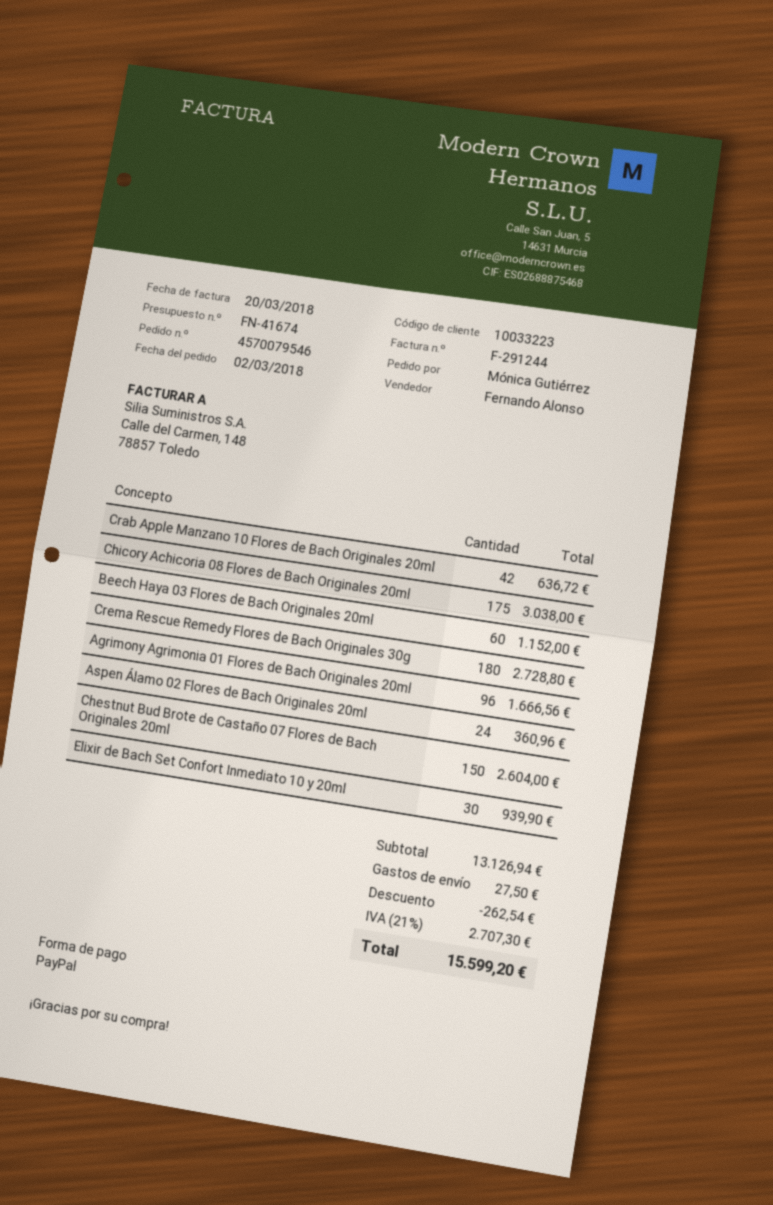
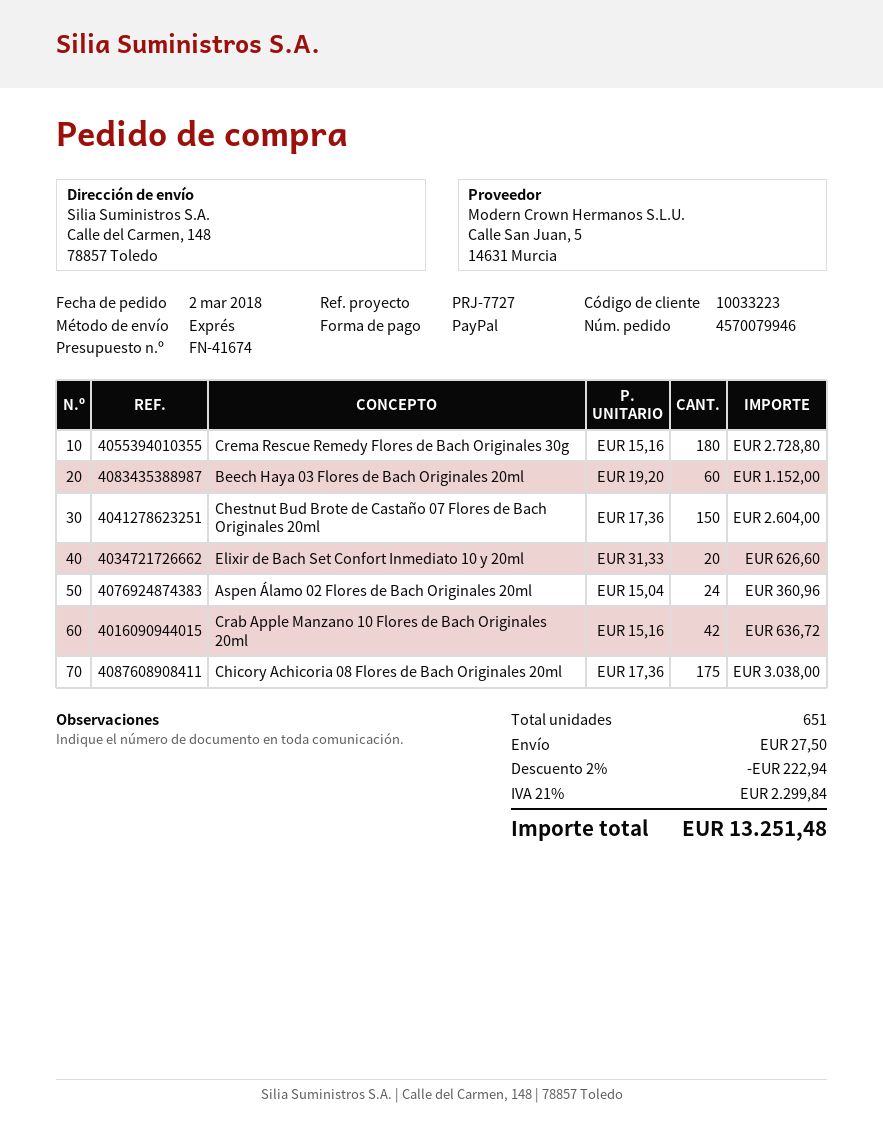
order number: 4570079546 -> 4570079946
Agrimony Agrimonia 01 Flores de Bach Originales 20ml: 96 for 1666.56 -> none
Elixir de Bach Set Confort Inmediato 10 y 20ml: 30 for 939.90 -> 20 for 626.60
discount: 262.54 -> 222.94
tax: 21% = 2707.30 -> 21% = 2299.84
total: 15599.20 -> 13251.48

